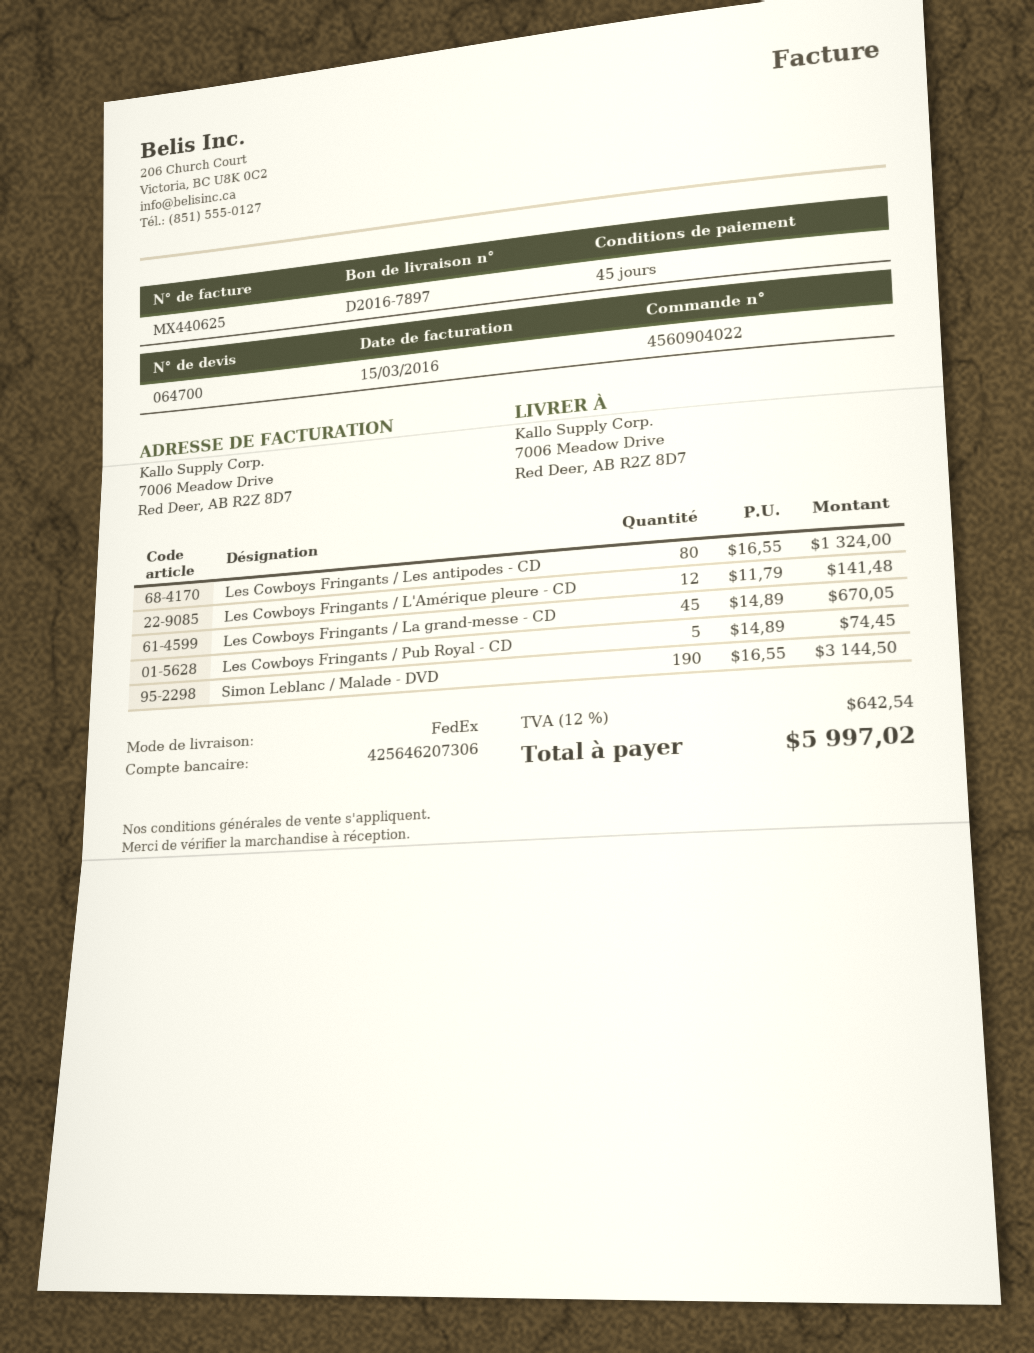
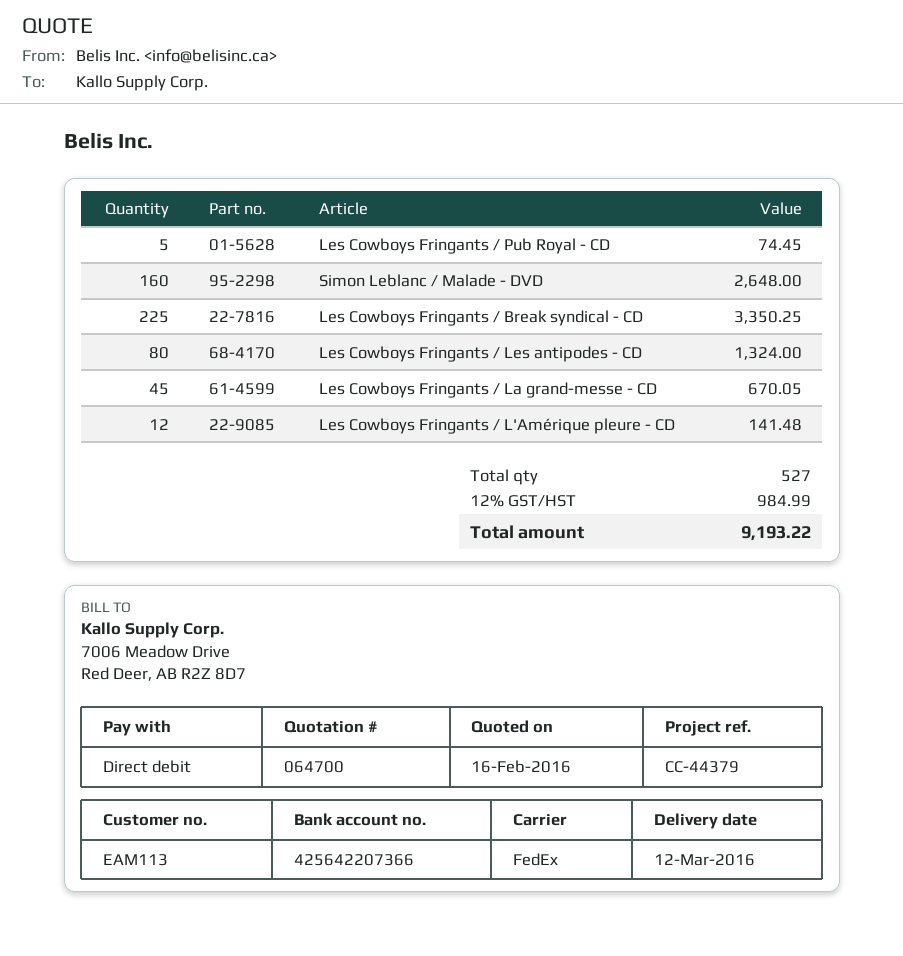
bank account: 425646207306 -> 425642207366
Simon Leblanc / Malade - DVD: 190 for 3144.50 -> 160 for 2648.00
Les Cowboys Fringants / Break syndical - CD: none -> 225 for 3350.25
tax: 12% = 642.54 -> 12% = 984.99
total: 5997.02 -> 9193.22

